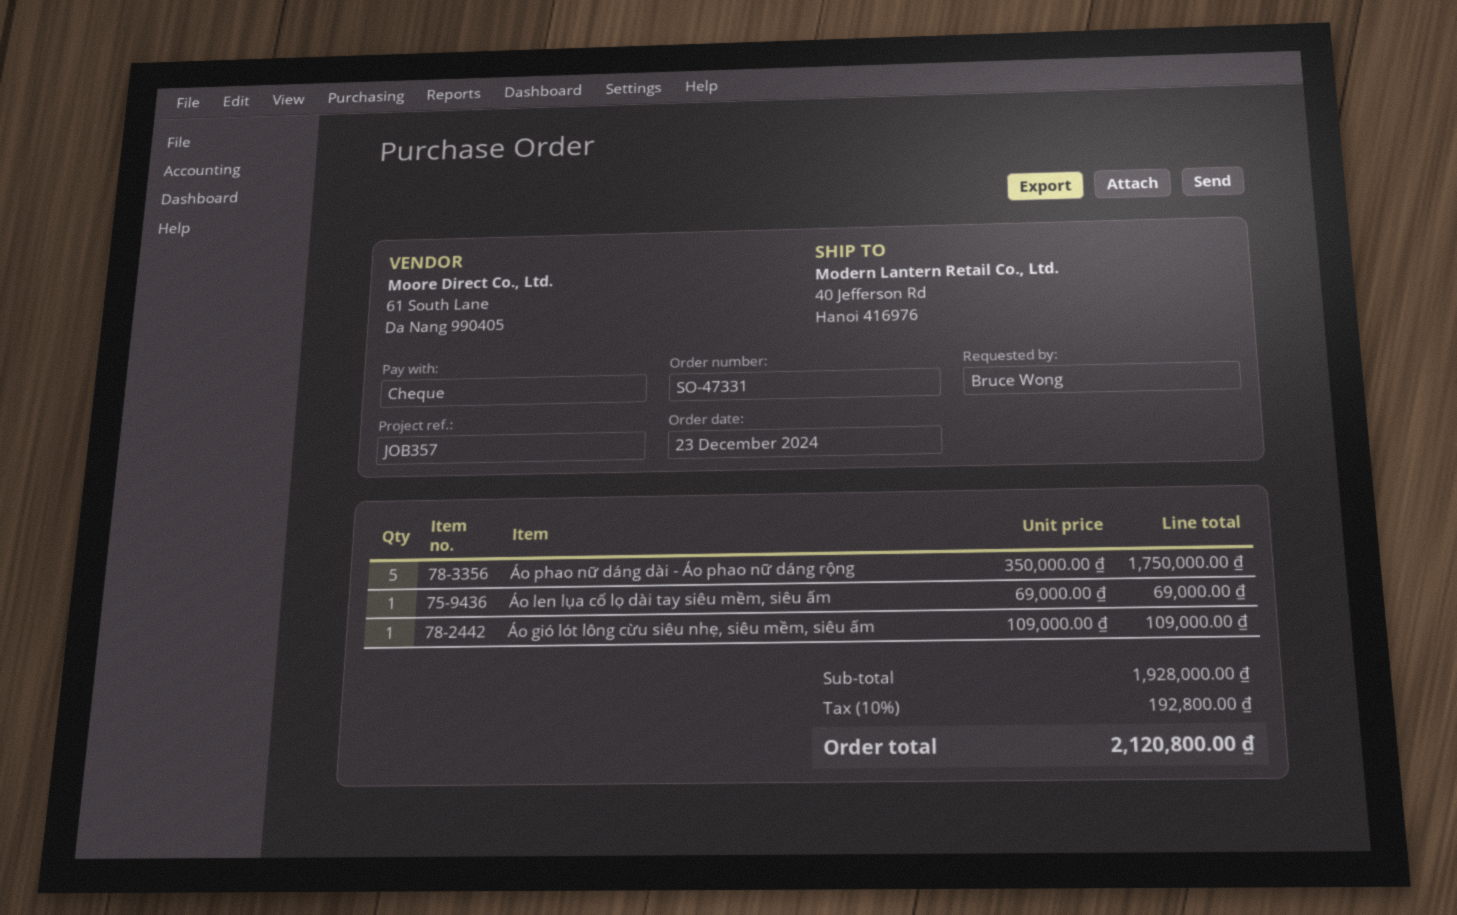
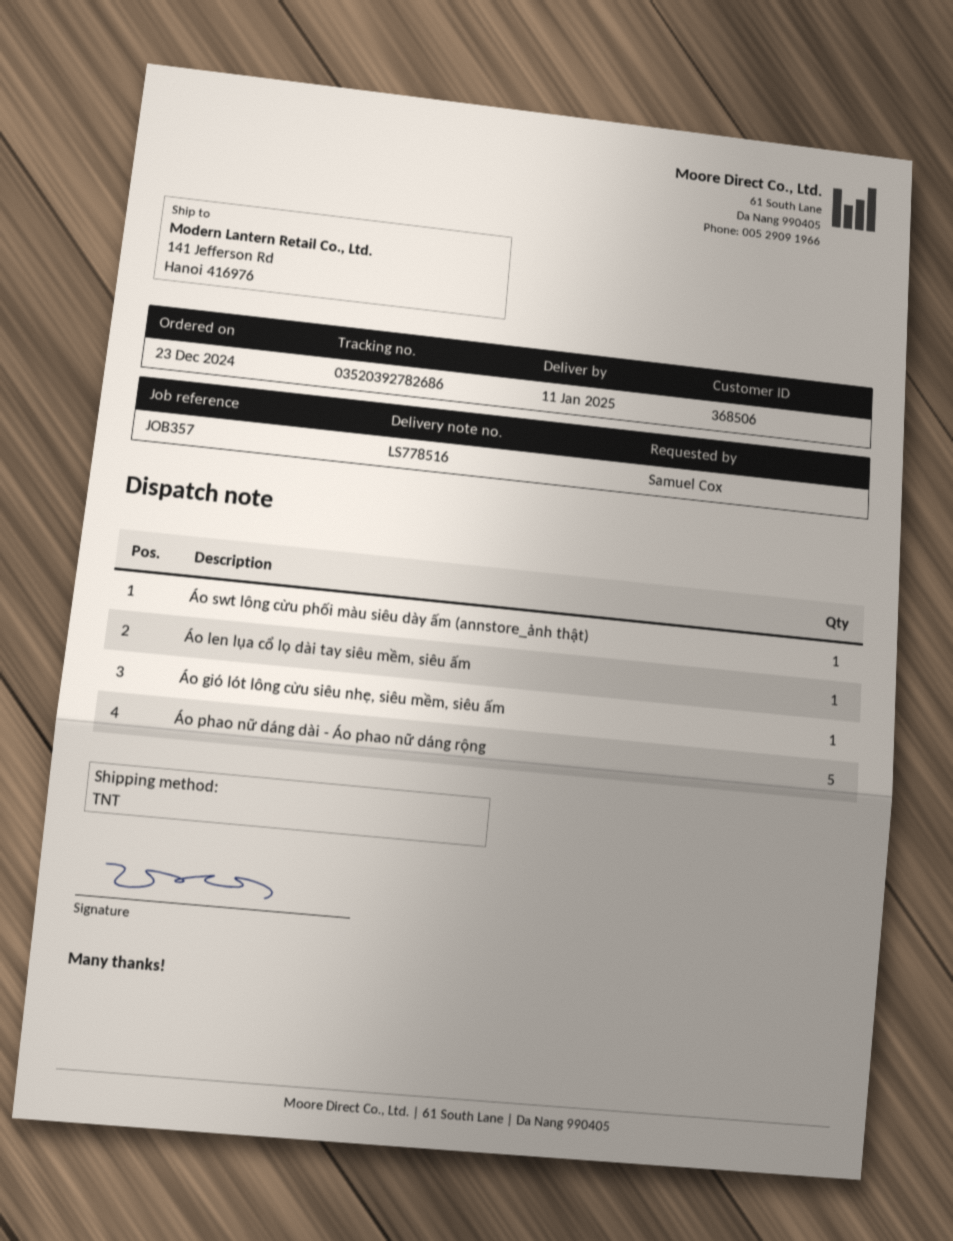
ordered by: Bruce Wong -> Samuel Cox
ship to: 40 Jefferson Rd, Hanoi 416976 -> 141 Jefferson Rd, Hanoi 416976
Áo swt lông cừu phối màu siêu dày ấm (annstore_ảnh thật): none -> 1

